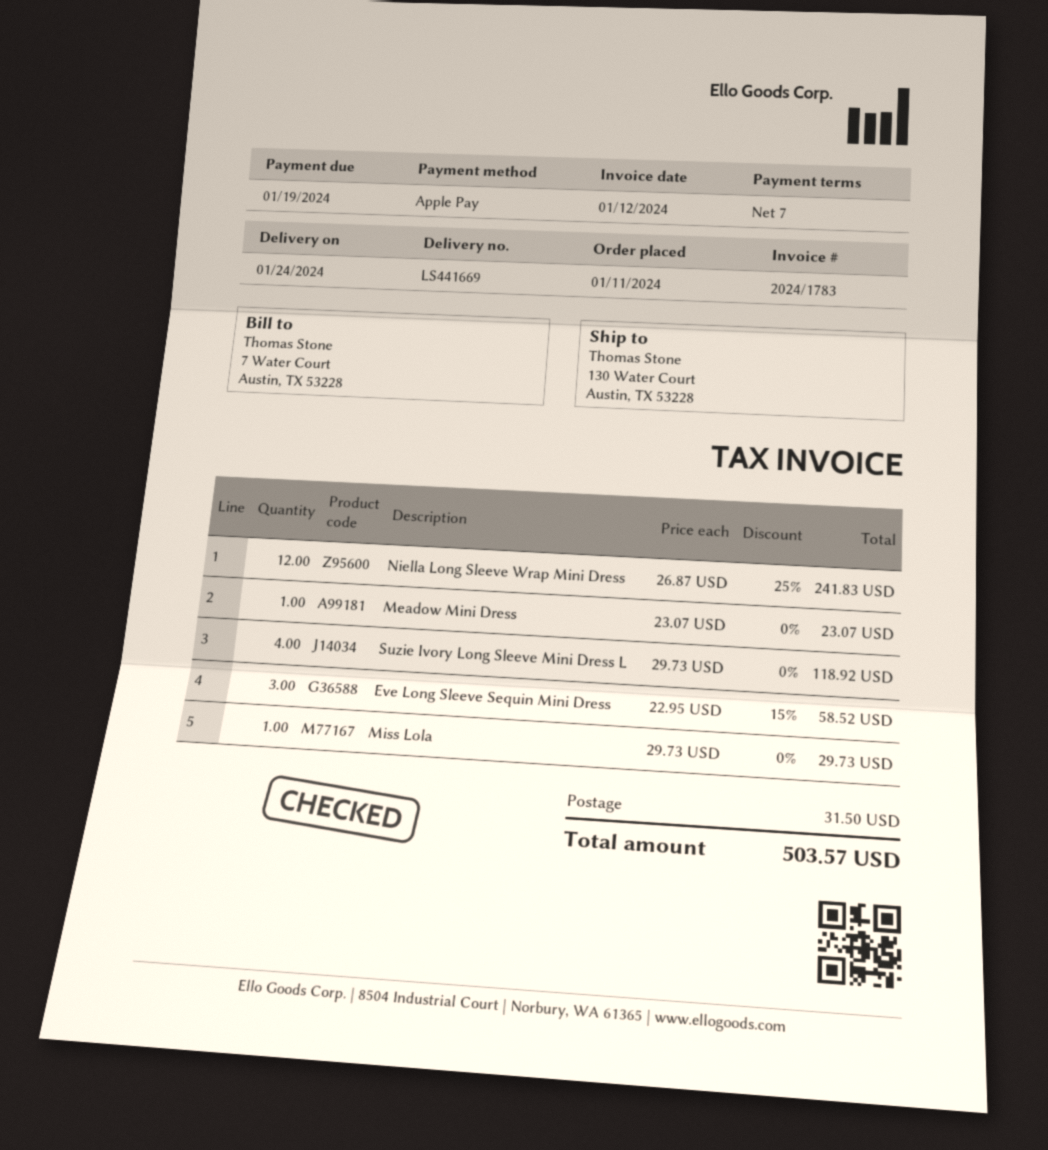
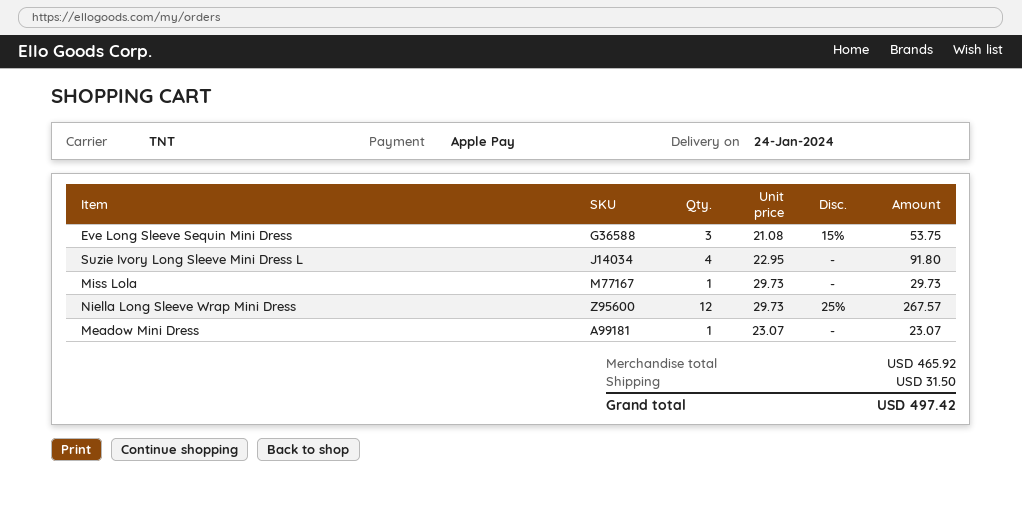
Niella Long Sleeve Wrap Mini Dress: 12 x 26.87 - 25% = 241.83 -> 12 x 29.73 - 25% = 267.57
Suzie Ivory Long Sleeve Mini Dress L: 4 x 29.73 = 118.92 -> 4 x 22.95 = 91.80
Eve Long Sleeve Sequin Mini Dress: 3 x 22.95 - 15% = 58.52 -> 3 x 21.08 - 15% = 53.75
total: 503.57 -> 497.42

